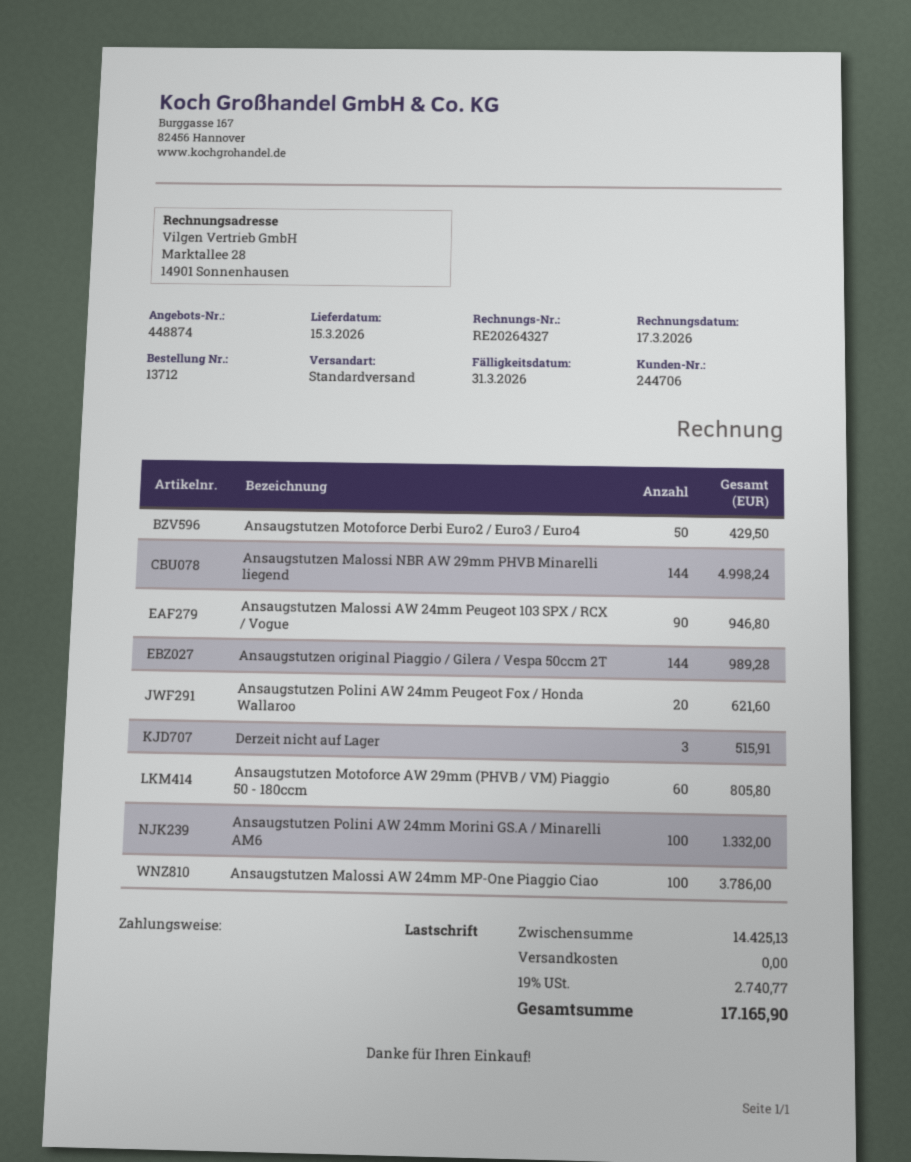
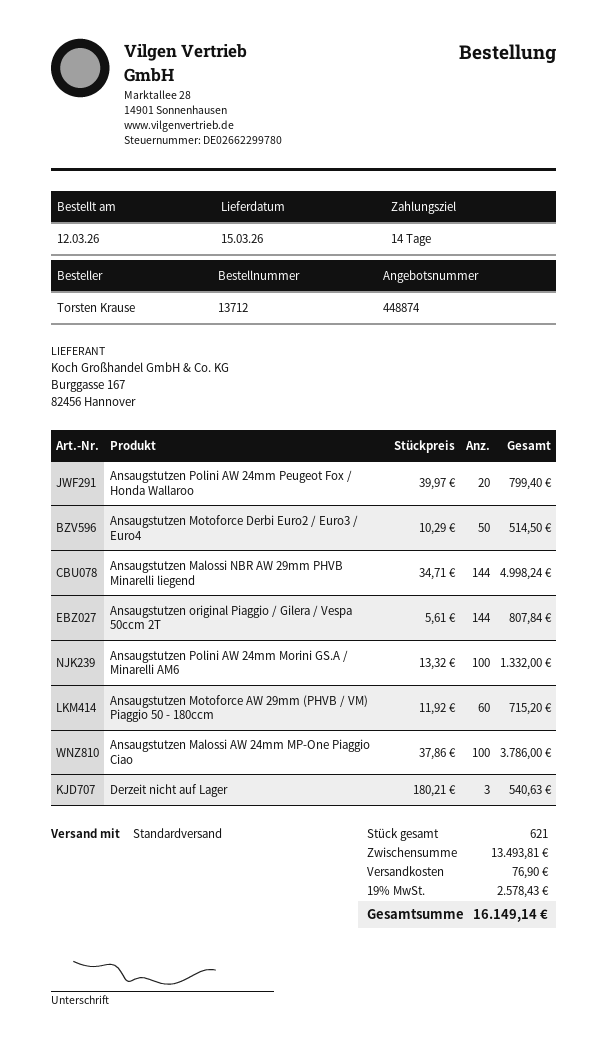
Ansaugstutzen Motoforce Derbi Euro2 / Euro3 / Euro4: 50 for 429.50 -> 50 for 514.50
Ansaugstutzen Malossi AW 24mm Peugeot 103 SPX / RCX / Vogue: 90 for 946.80 -> none
Ansaugstutzen original Piaggio / Gilera / Vespa 50ccm 2T: 144 for 989.28 -> 144 for 807.84
Ansaugstutzen Polini AW 24mm Peugeot Fox / Honda Wallaroo: 20 for 621.60 -> 20 for 799.40
Derzeit nicht auf Lager: 3 for 515.91 -> 3 for 540.63
Ansaugstutzen Motoforce AW 29mm (PHVB / VM) Piaggio 50 - 180ccm: 60 for 805.80 -> 60 for 715.20
subtotal: 14425.13 -> 13493.81
shipping: 0.00 -> 76.90
tax: 19% = 2740.77 -> 19% = 2578.43
total: 17165.90 -> 16149.14

